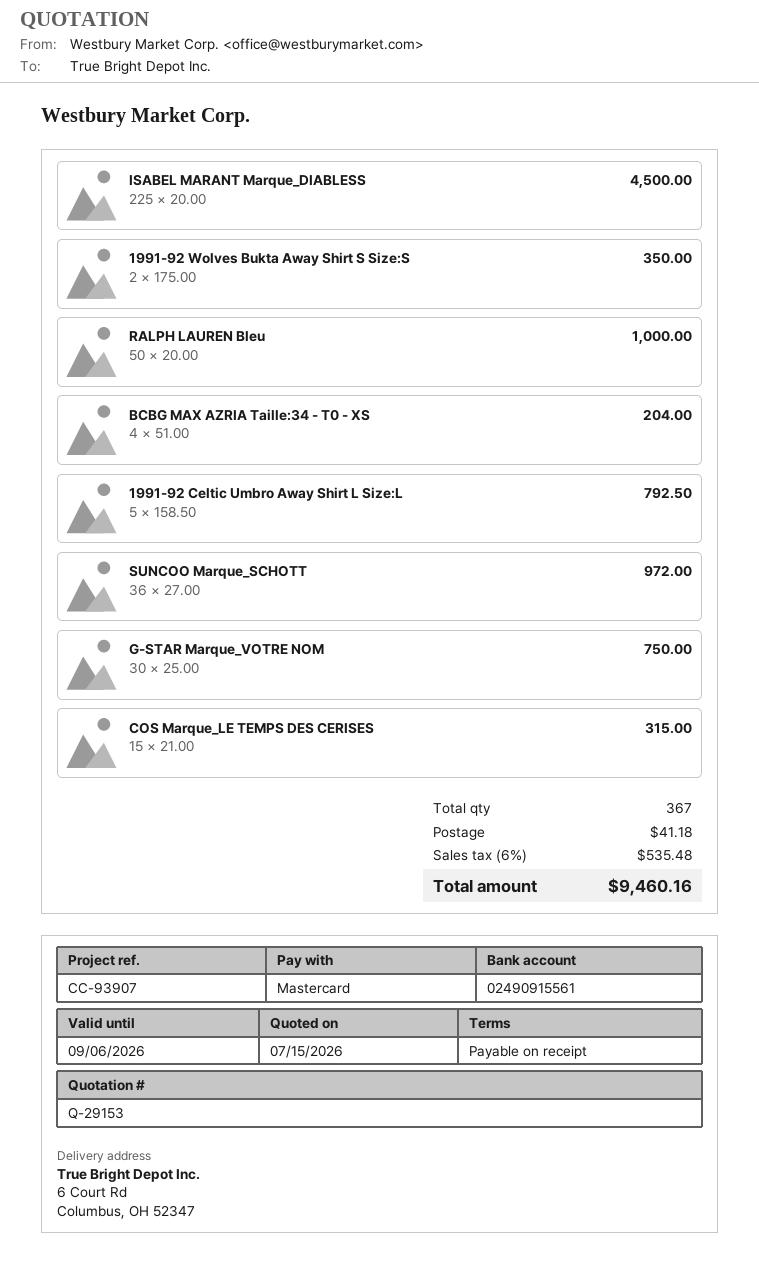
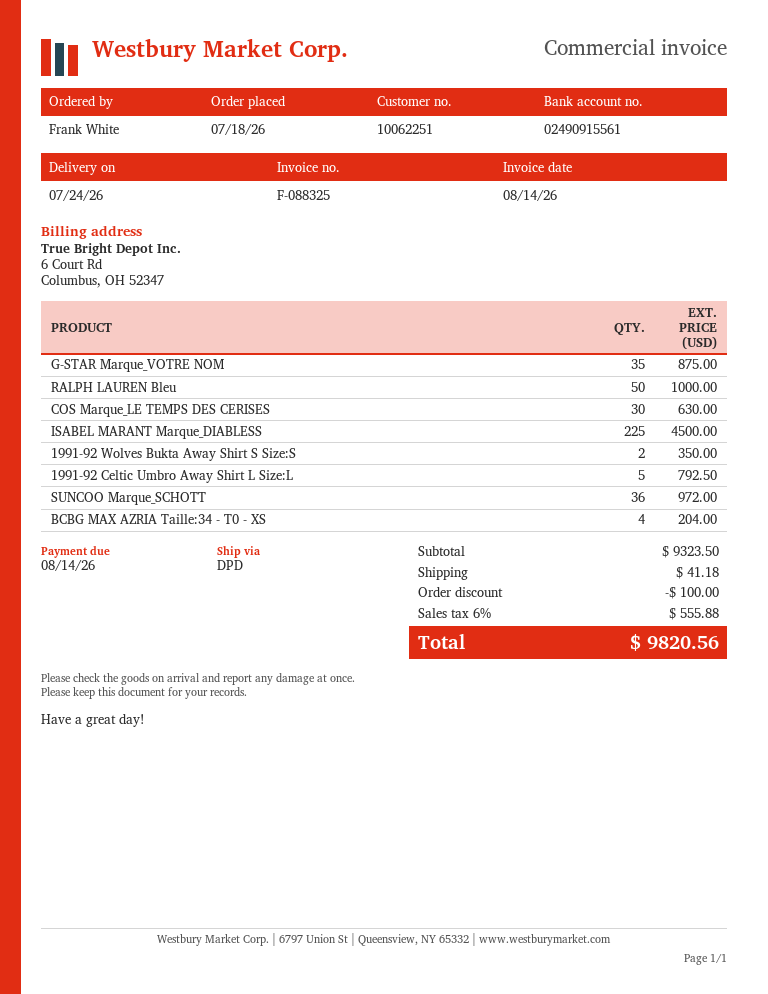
G-STAR Marque_VOTRE NOM: 30 for 750.00 -> 35 for 875.00
COS Marque_LE TEMPS DES CERISES: 15 for 315.00 -> 30 for 630.00
discount: none -> 100.00
tax: 6% = 535.48 -> 6% = 555.88
total: 9460.16 -> 9820.56

